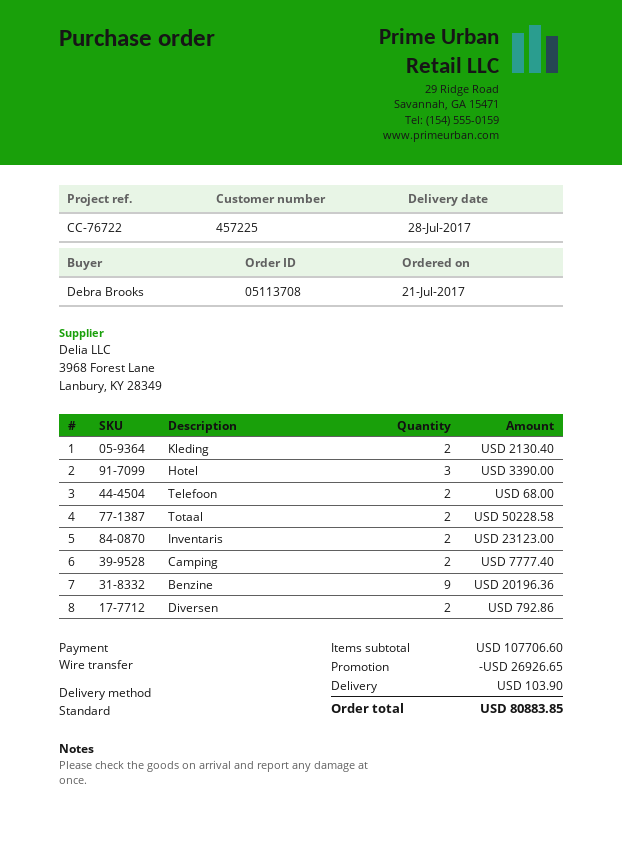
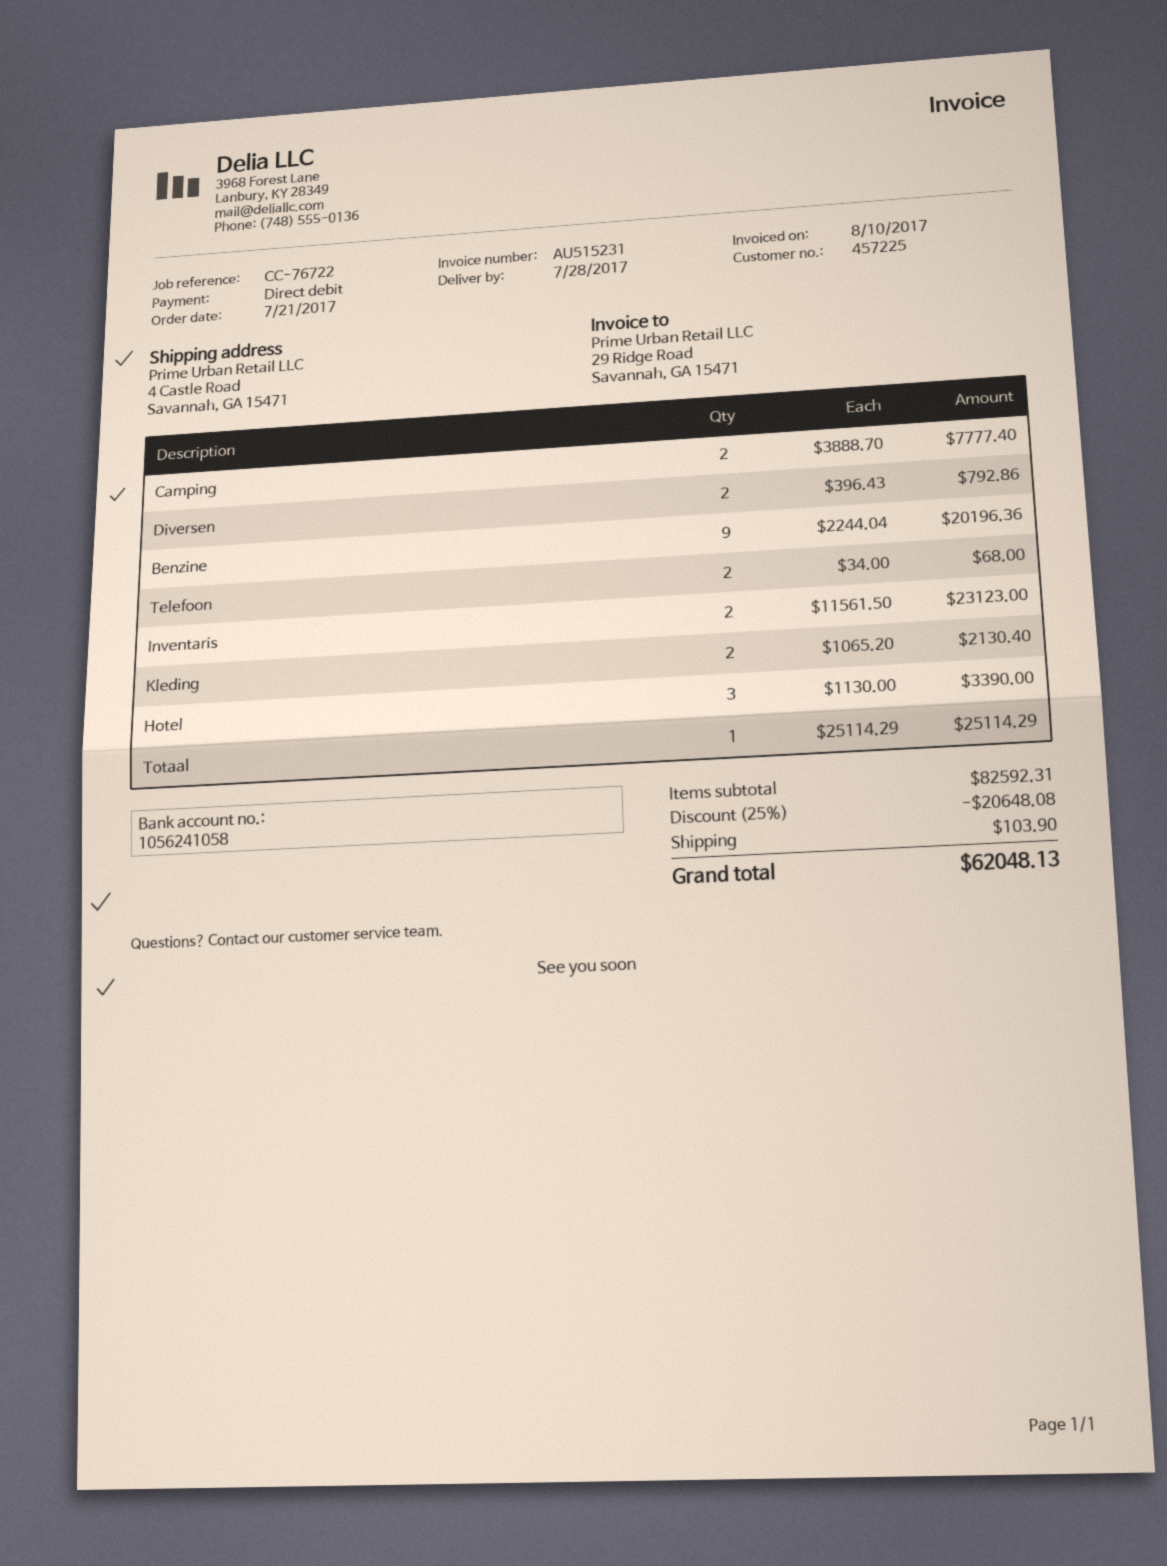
payment method: bank transfer -> direct debit
Totaal: 2 for 50228.58 -> 1 for 25114.29
subtotal: 107706.60 -> 82592.31
discount: 26926.65 -> 20648.08
total: 80883.85 -> 62048.13

